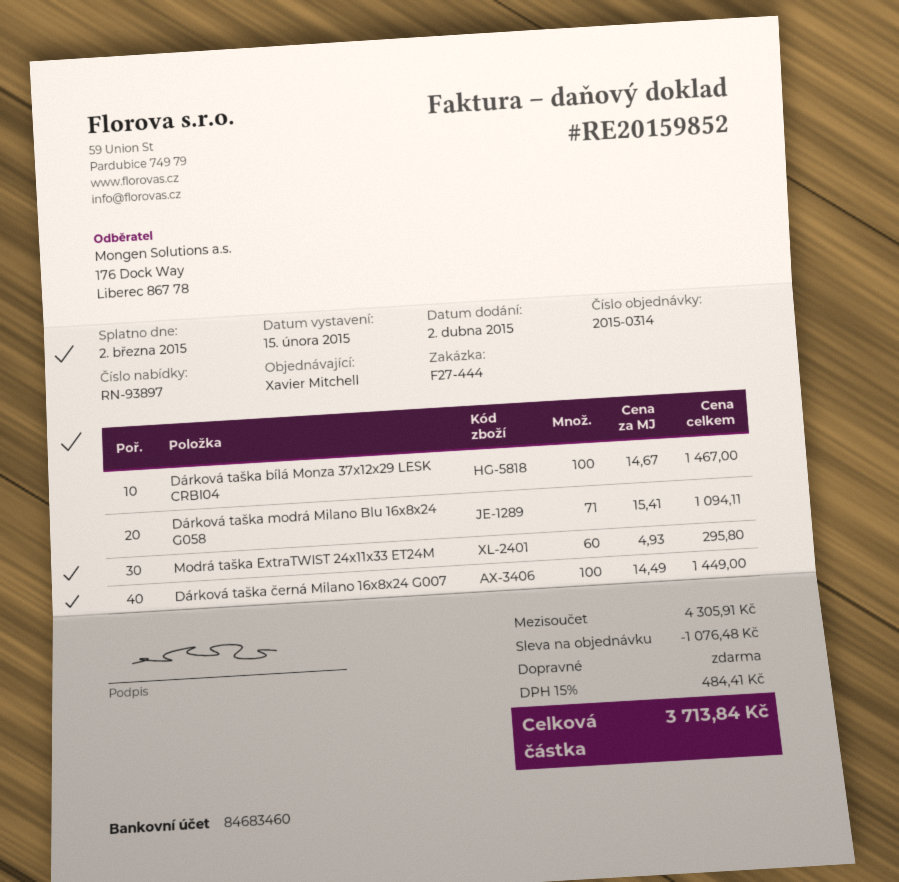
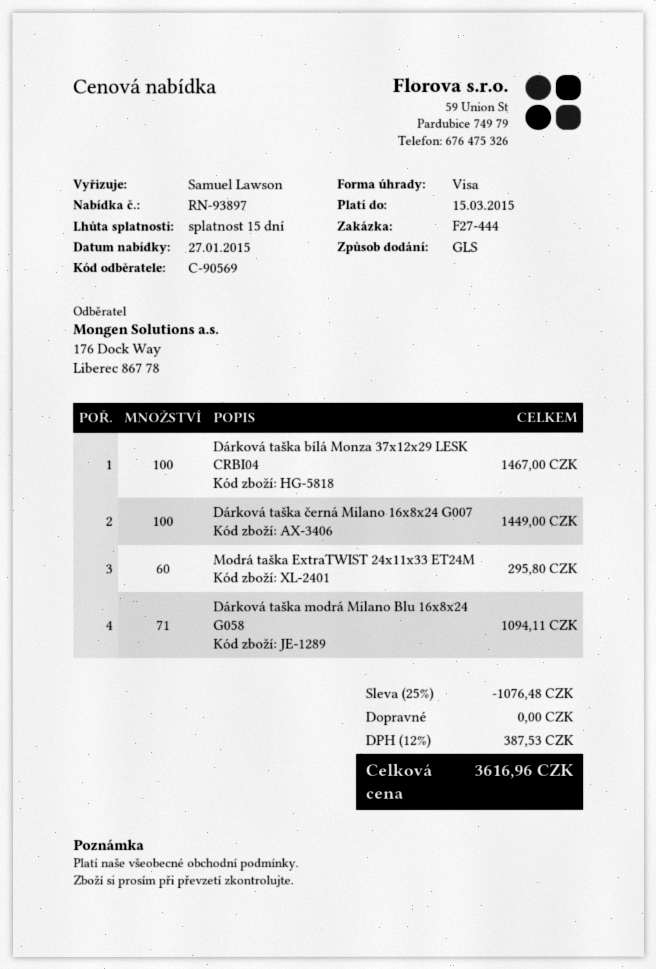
tax: 15% = 484.41 -> 12% = 387.53
total: 3713.84 -> 3616.96

